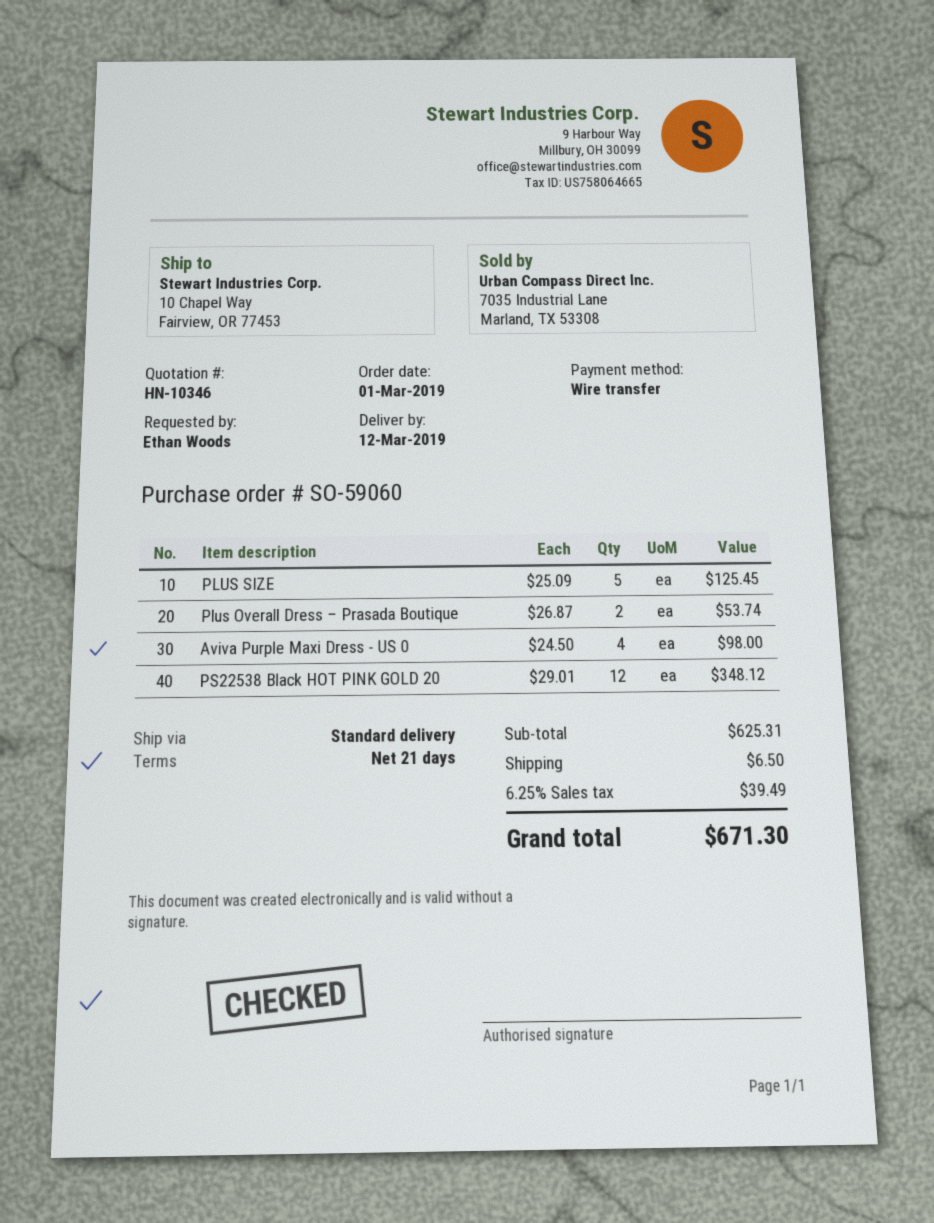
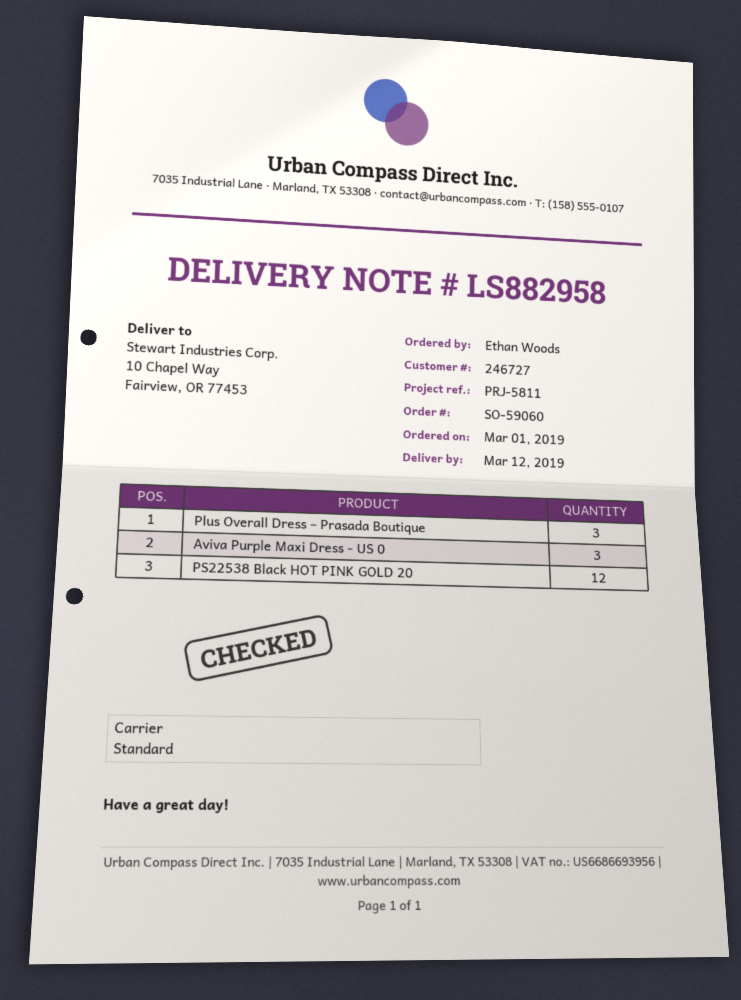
PLUS SIZE: 5 -> none
Plus Overall Dress – Prasada Boutique: 2 -> 3
Aviva Purple Maxi Dress - US 0: 4 -> 3

